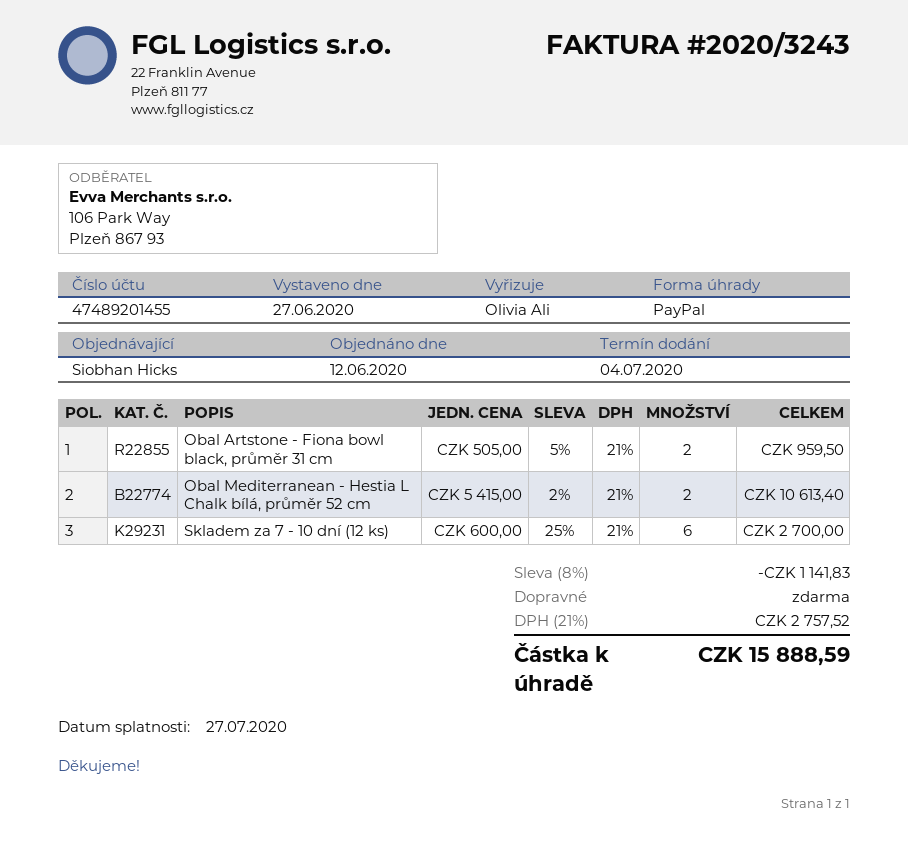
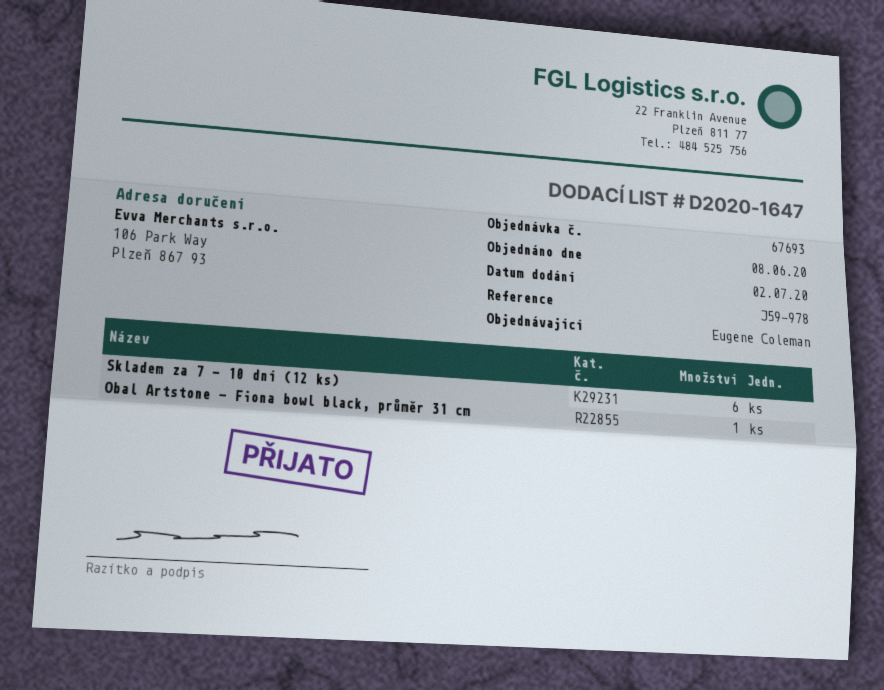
order date: 2020-06-12 -> 2020-06-08
delivery date: 2020-07-04 -> 2020-07-02
ordered by: Siobhan Hicks -> Eugene Coleman
Obal Artstone - Fiona bowl black, průměr 31 cm: 2 -> 1
Obal Mediterranean - Hestia L Chalk bílá, průměr 52 cm: 2 -> none

